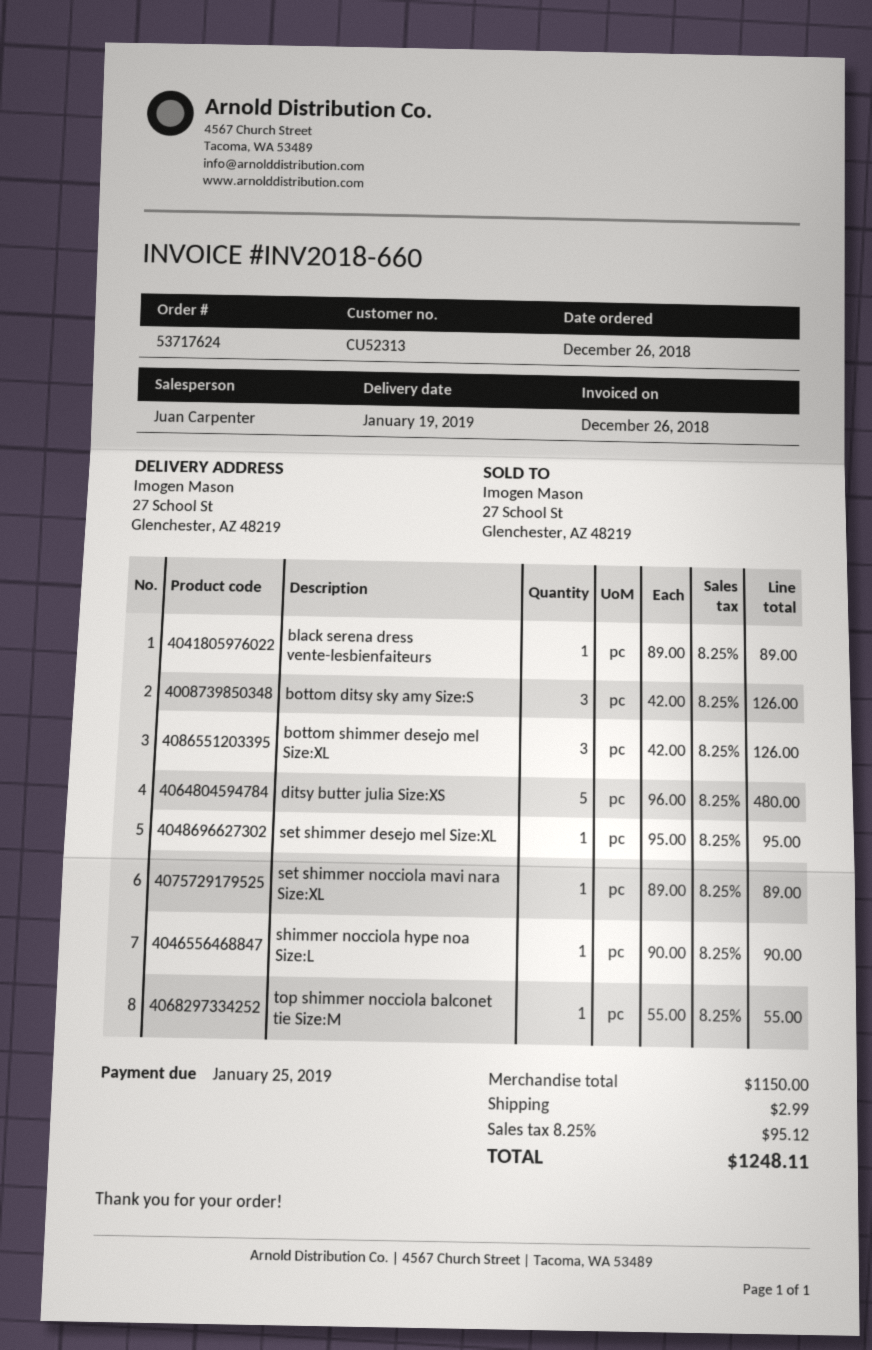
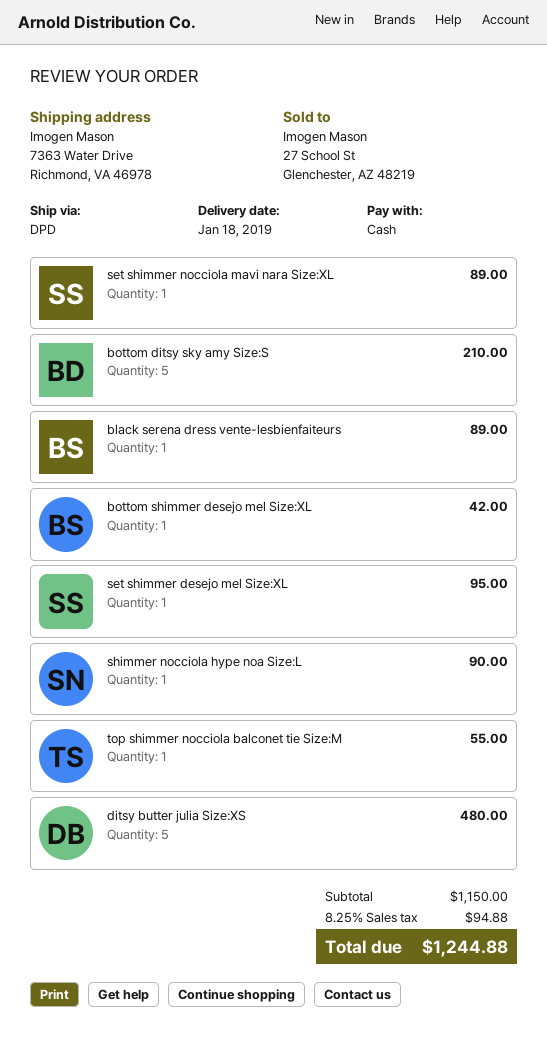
delivery date: 2019-01-19 -> 2019-01-18
ship to: 27 School St, Glenchester, AZ 48219 -> 7363 Water Drive, Richmond, VA 46978
bottom ditsy sky amy Size:S: 3 for 126.00 -> 5 for 210.00
bottom shimmer desejo mel Size:XL: 3 for 126.00 -> 1 for 42.00
shipping: 2.99 -> none
tax: 8.25% = 95.12 -> 8.25% = 94.88
total: 1248.11 -> 1244.88

